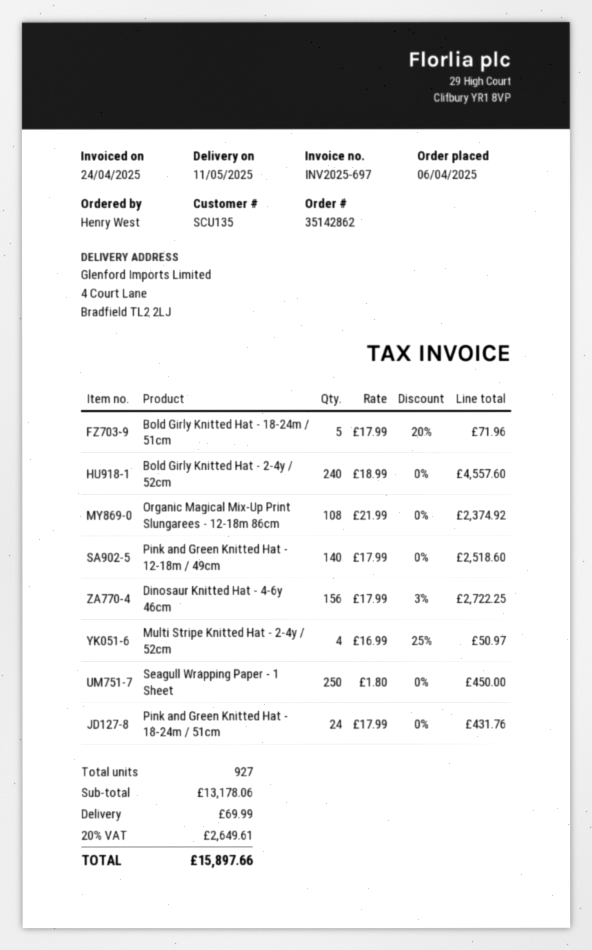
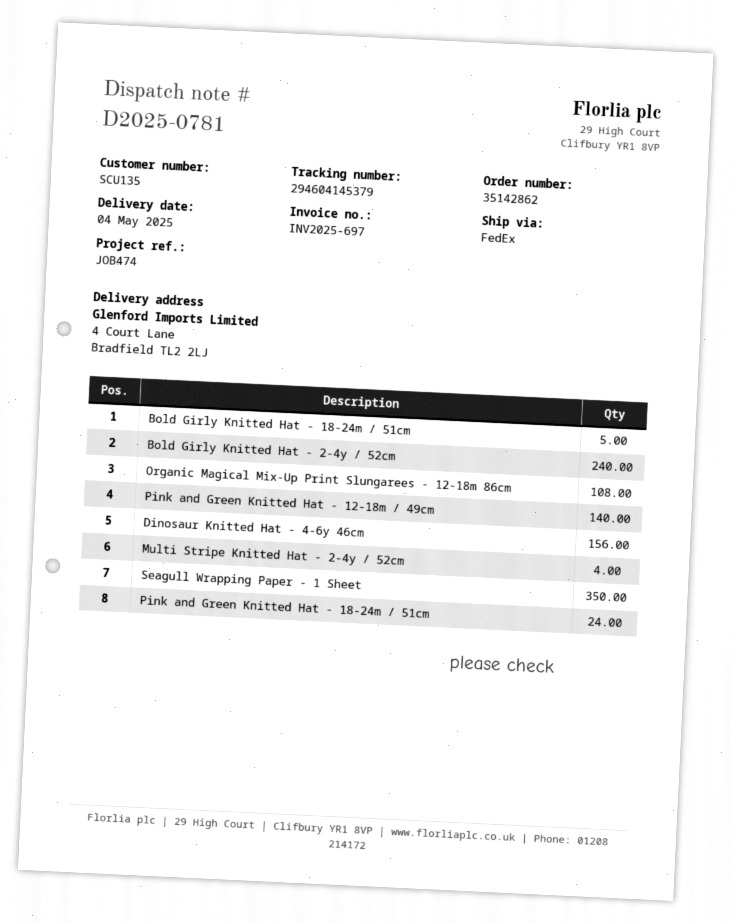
delivery date: 2025-05-11 -> 2025-05-04
Seagull Wrapping Paper - 1 Sheet: 250 -> 350

